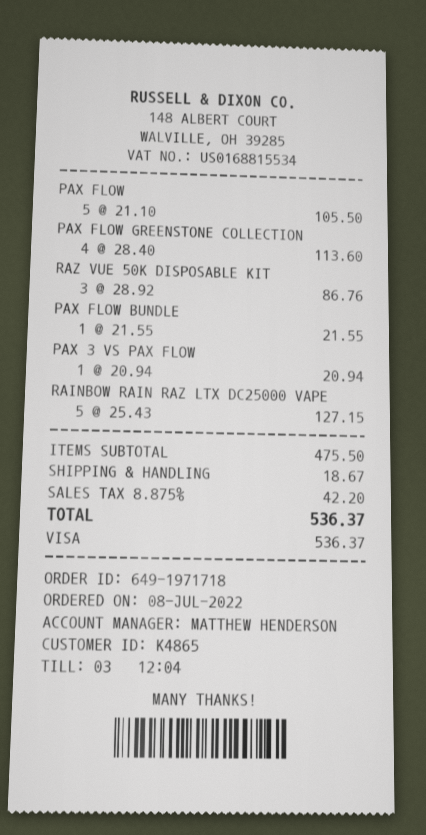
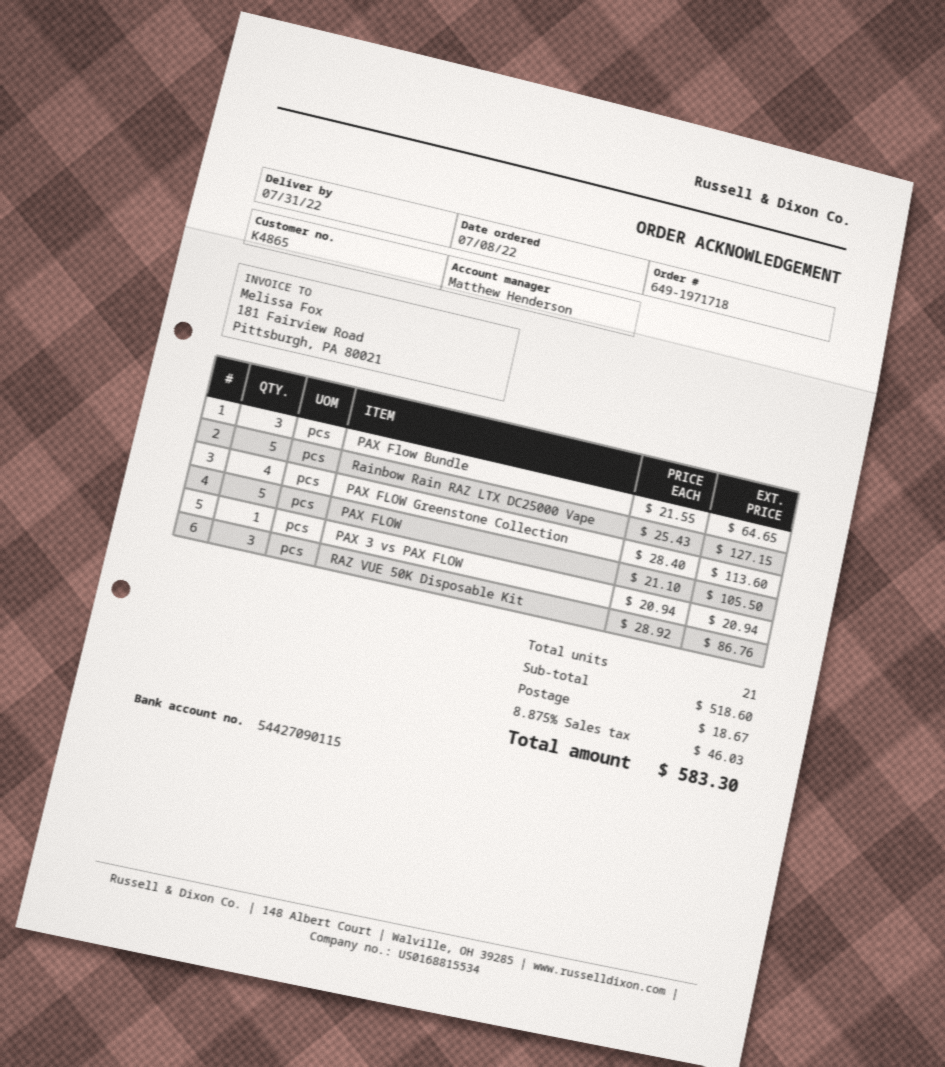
PAX FLOW BUNDLE: 1 x 21.55 = 21.55 -> 3 x 21.55 = 64.65
subtotal: 475.50 -> 518.60
tax: 8.875% = 42.20 -> 8.875% = 46.03
total: 536.37 -> 583.30

